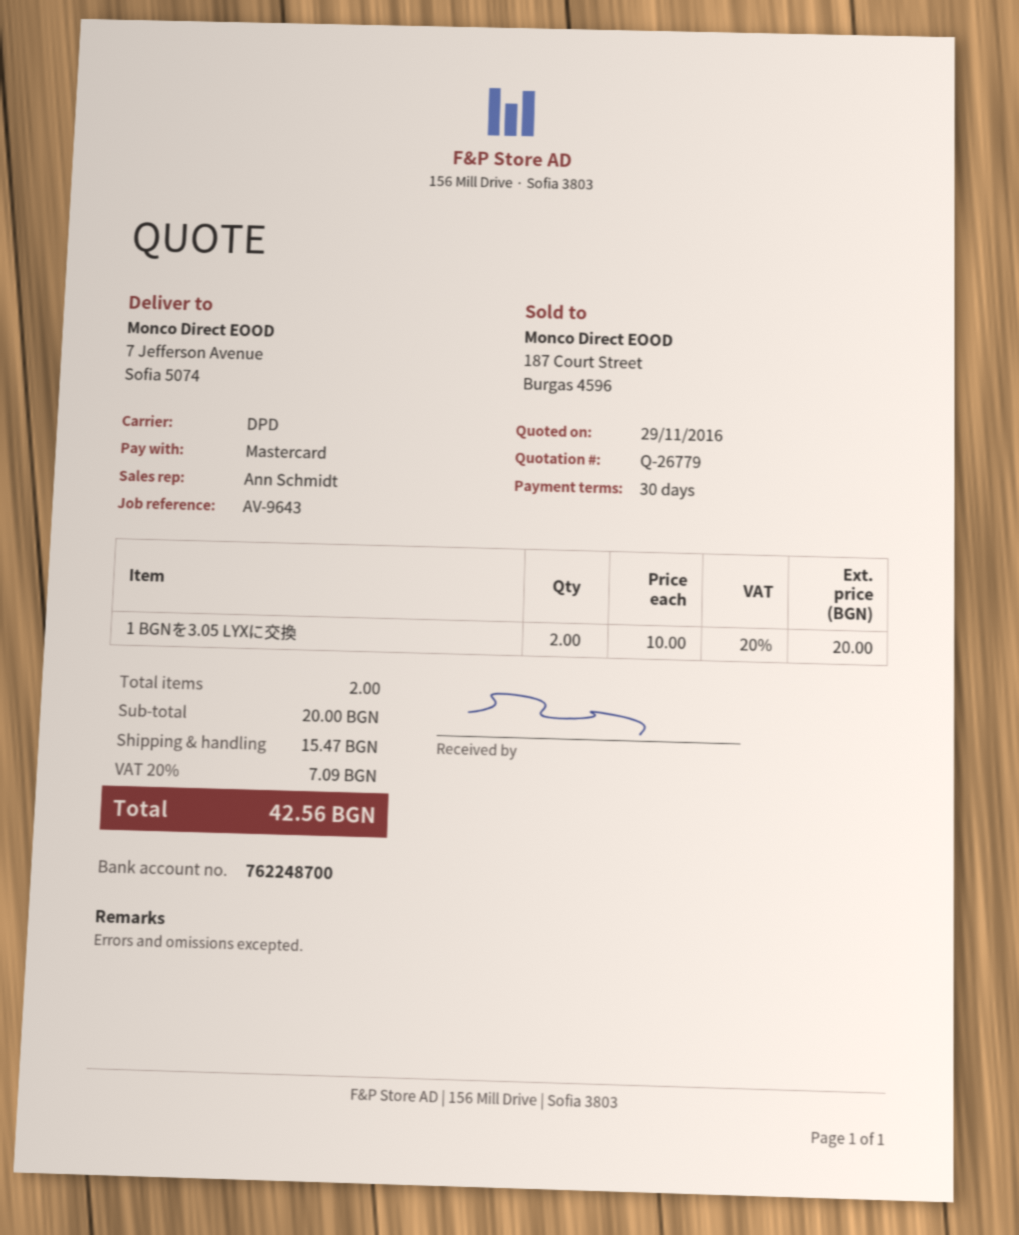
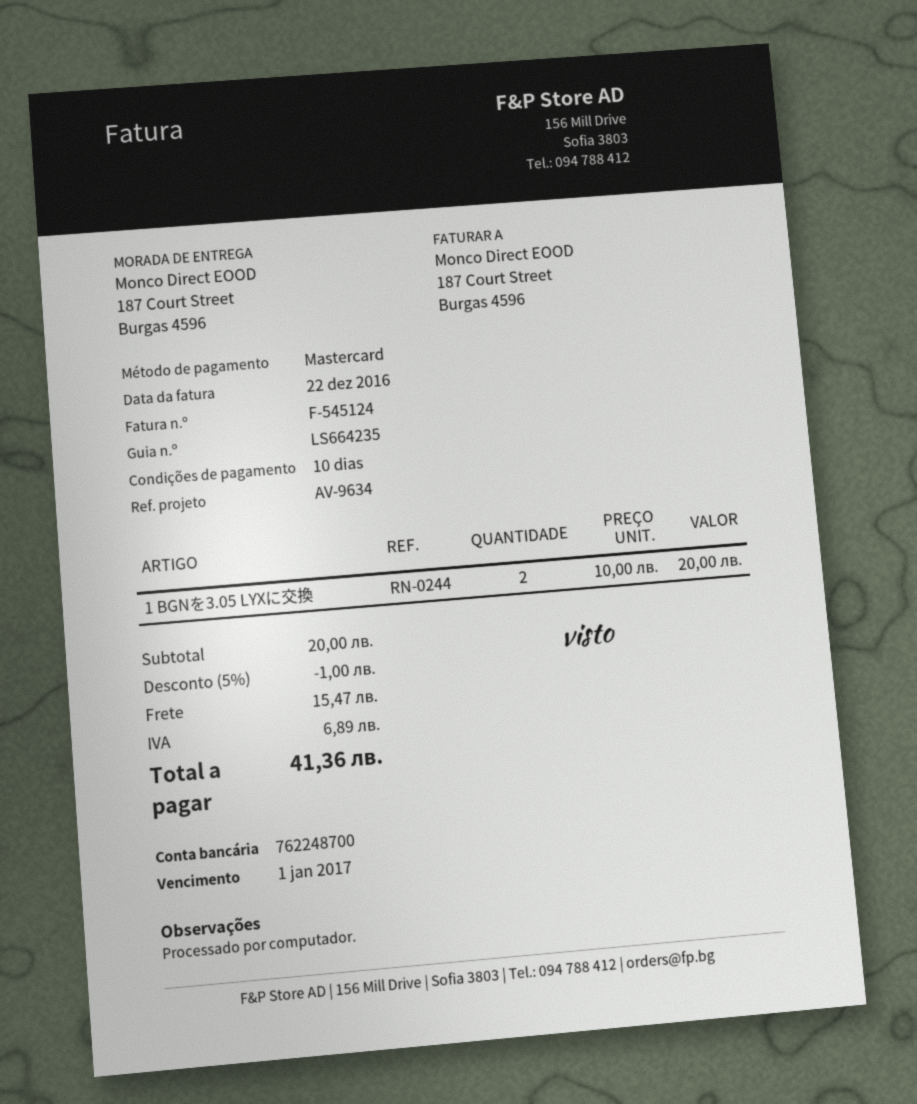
payment terms: 30 days -> 10 days
reference: AV-9643 -> AV-9634
ship to: 7 Jefferson Avenue, Sofia 5074 -> 187 Court Street, Burgas 4596
discount: none -> 5% = 1.00
tax: 7.09 -> 6.89
total: 42.56 -> 41.36

